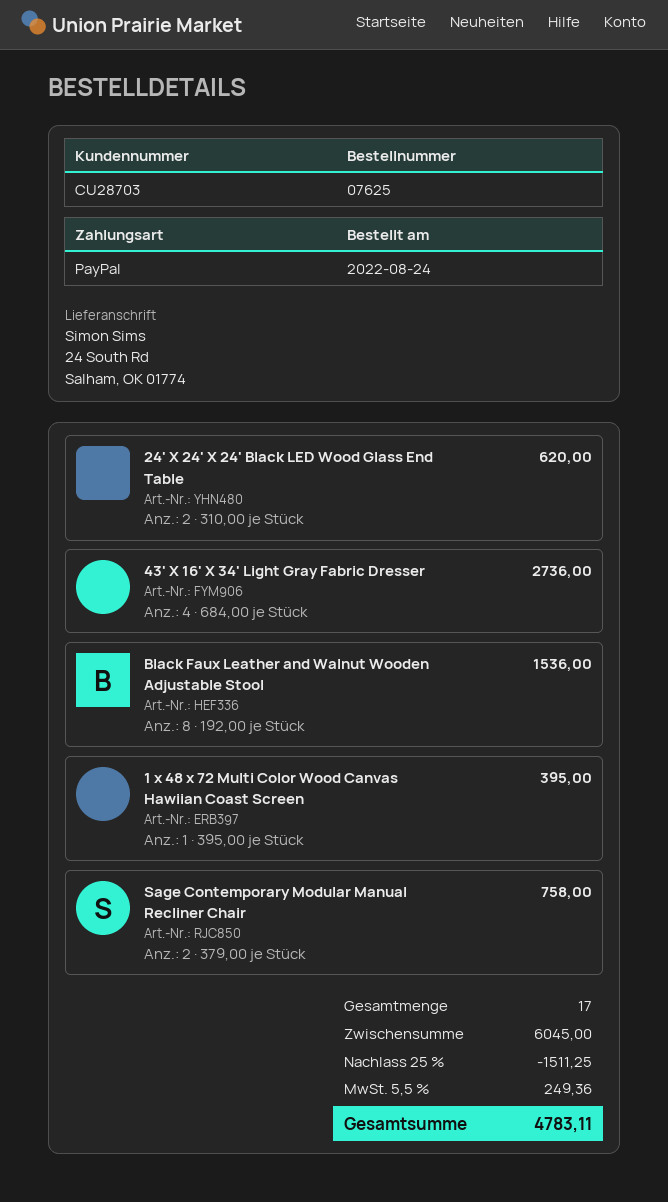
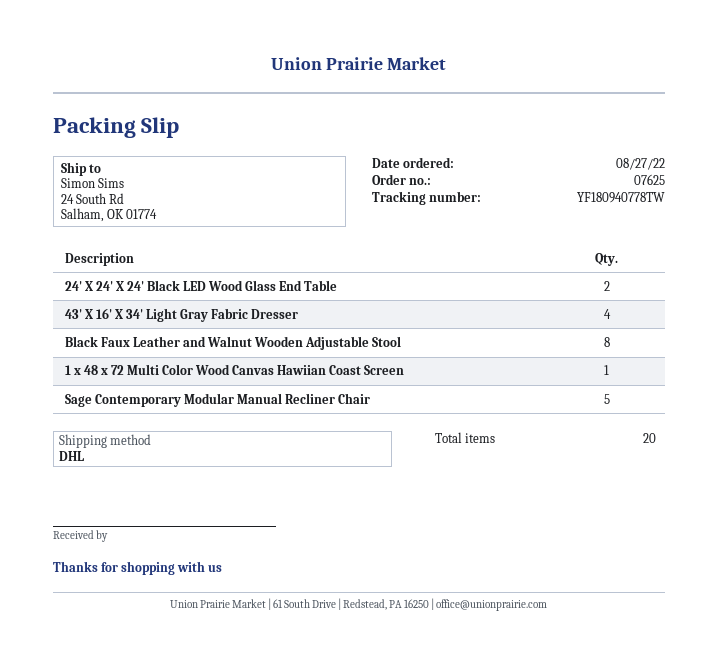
order date: 2022-08-24 -> 2022-08-27
Sage Contemporary Modular Manual Recliner Chair: 2 -> 5
total quantity: 17 -> 20

